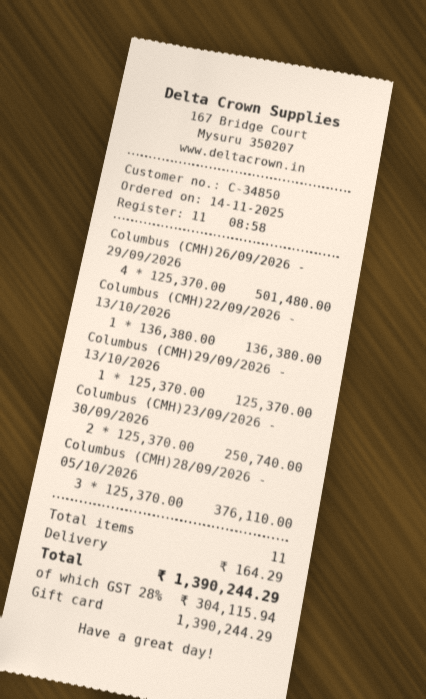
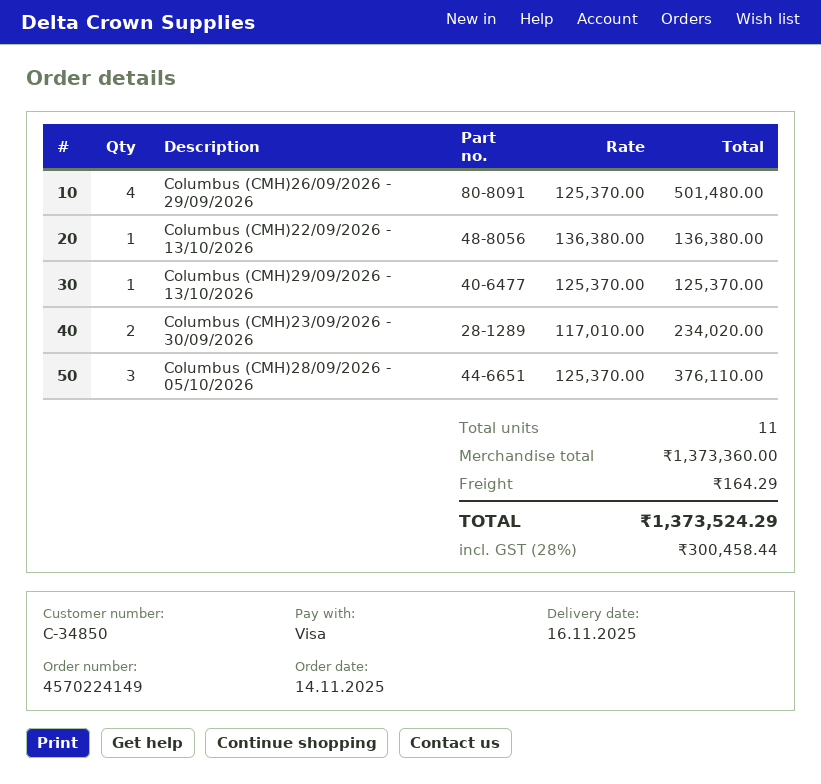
payment method: gift card -> Visa
Columbus (CMH)23/09/2026 - 30/09/2026: 2 x 125370.00 = 250740.00 -> 2 x 117010.00 = 234020.00
tax: 28% = 304115.94 -> 28% = 300458.44
total: 1390244.29 -> 1373524.29

